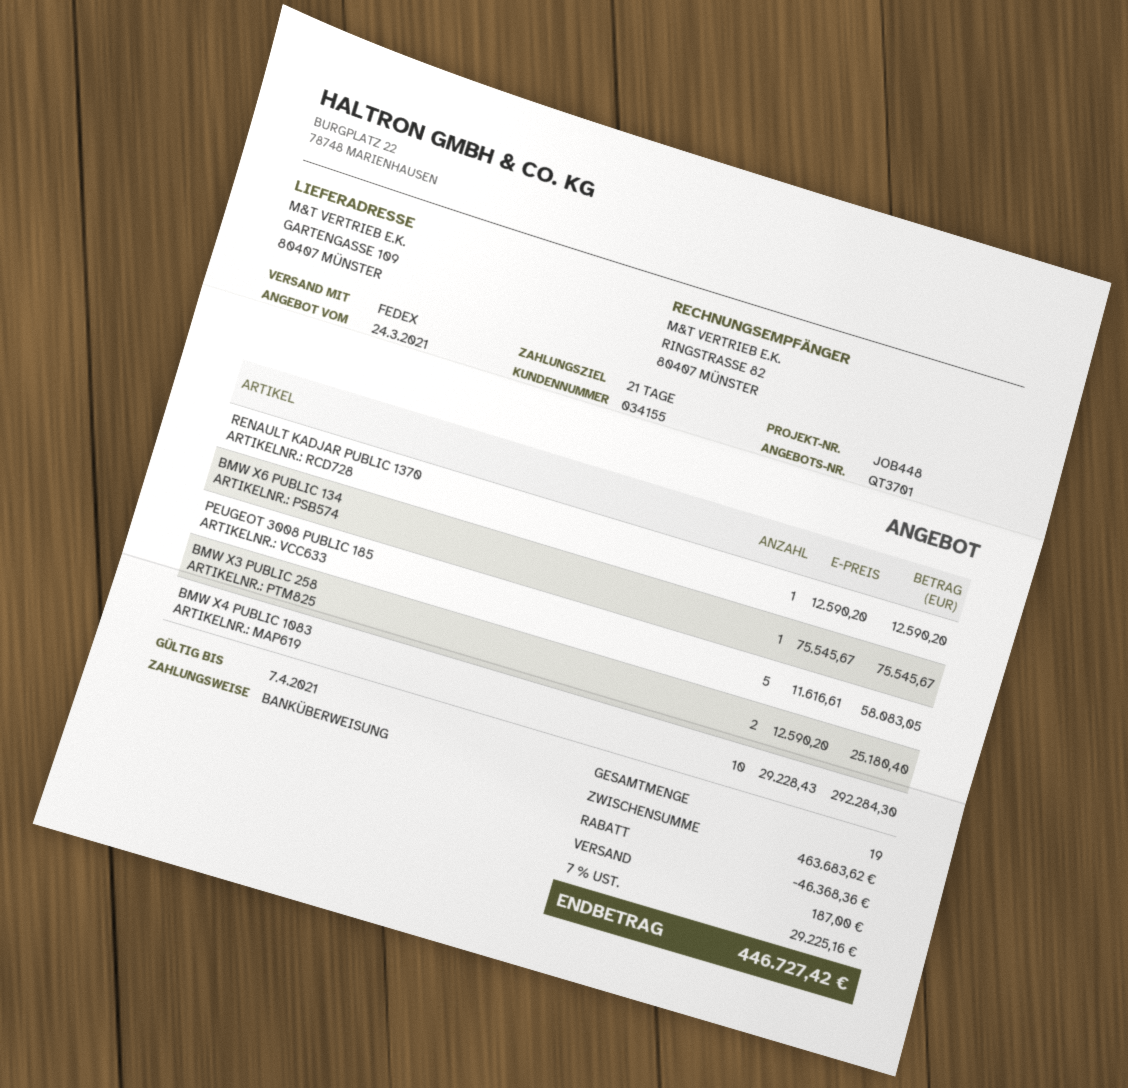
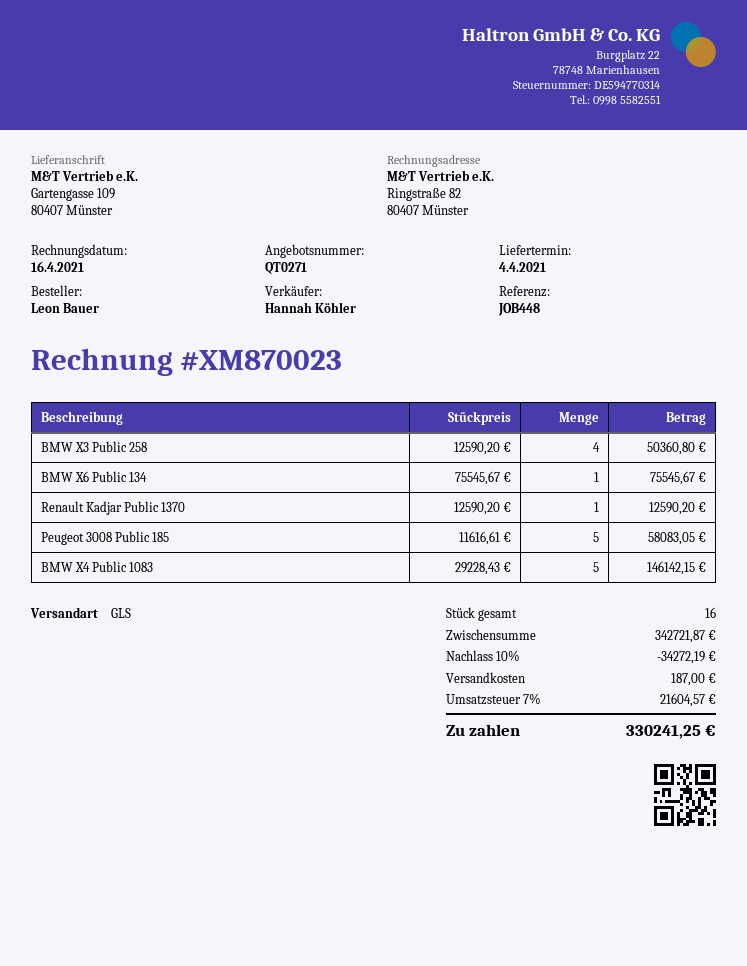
quote number: QT3701 -> QT0271
shipping method: FedEx -> GLS
BMW X3 PUBLIC 258: 2 x 12590.20 = 25180.40 -> 4 x 12590.20 = 50360.80
BMW X4 PUBLIC 1083: 10 x 29228.43 = 292284.30 -> 5 x 29228.43 = 146142.15
total quantity: 19 -> 16
subtotal: 463683.62 -> 342721.87
discount: 46368.36 -> 34272.19
tax: 7% = 29225.16 -> 7% = 21604.57
total: 446727.42 -> 330241.25

